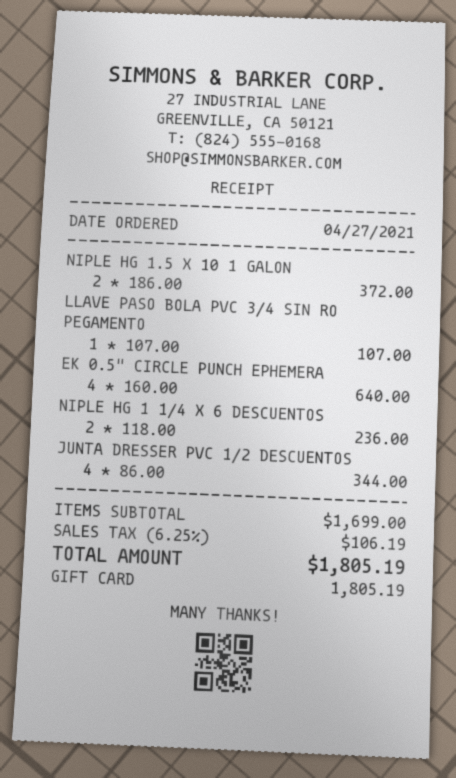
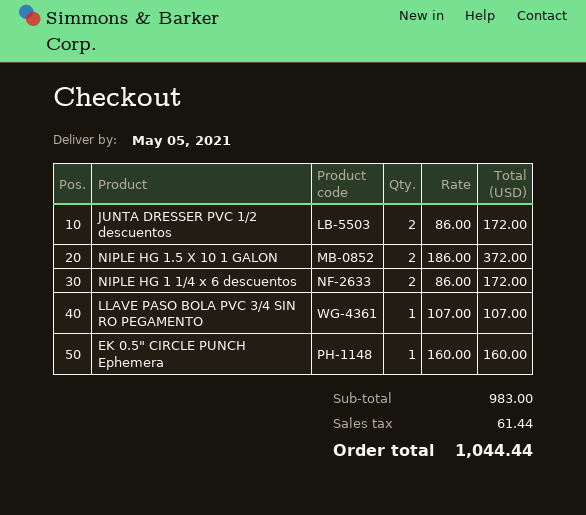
EK 0.5" CIRCLE PUNCH EPHEMERA: 4 x 160.00 = 640.00 -> 1 x 160.00 = 160.00
NIPLE HG 1 1/4 X 6 DESCUENTOS: 2 x 118.00 = 236.00 -> 2 x 86.00 = 172.00
JUNTA DRESSER PVC 1/2 DESCUENTOS: 4 x 86.00 = 344.00 -> 2 x 86.00 = 172.00
subtotal: 1699.00 -> 983.00
tax: 106.19 -> 61.44
total: 1805.19 -> 1044.44

